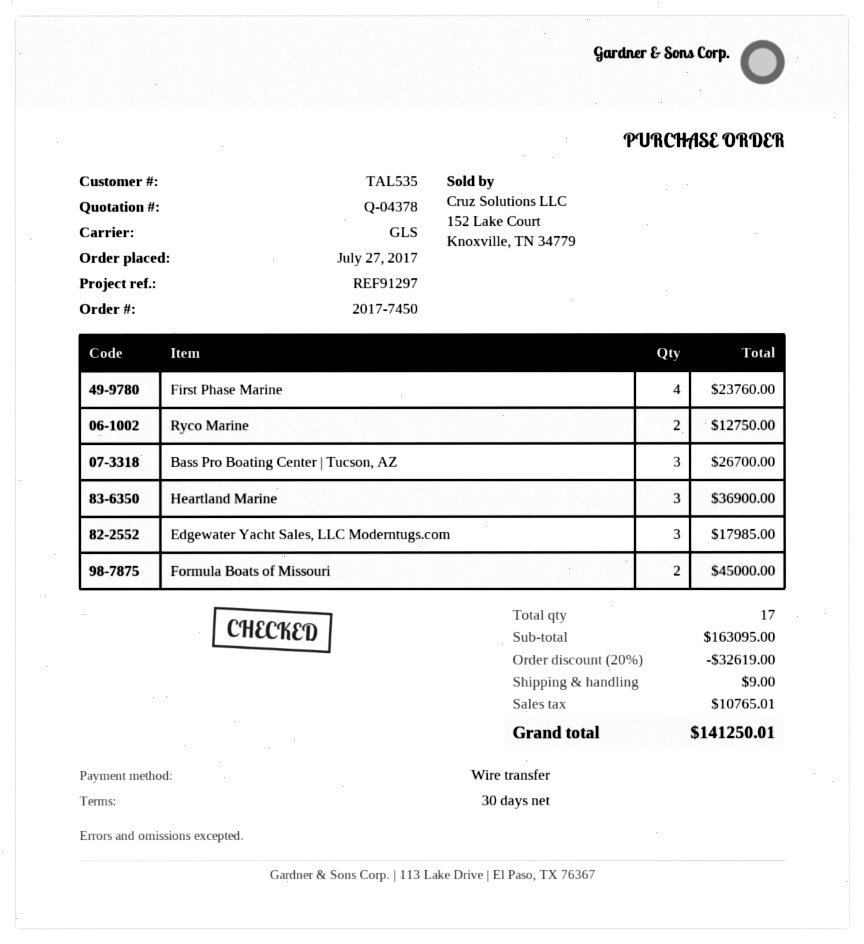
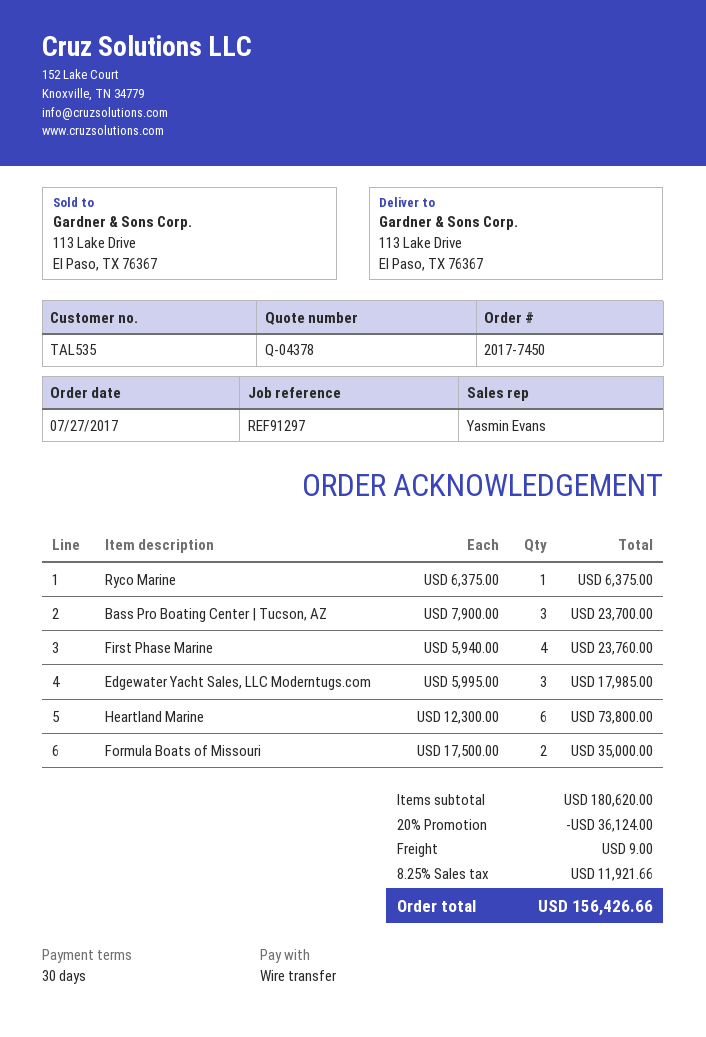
Ryco Marine: 2 for 12750.00 -> 1 for 6375.00
Bass Pro Boating Center | Tucson, AZ: 3 for 26700.00 -> 3 for 23700.00
Heartland Marine: 3 for 36900.00 -> 6 for 73800.00
Formula Boats of Missouri: 2 for 45000.00 -> 2 for 35000.00
subtotal: 163095.00 -> 180620.00
discount: 20% = 32619.00 -> 20% = 36124.00
tax: 10765.01 -> 11921.66
total: 141250.01 -> 156426.66

